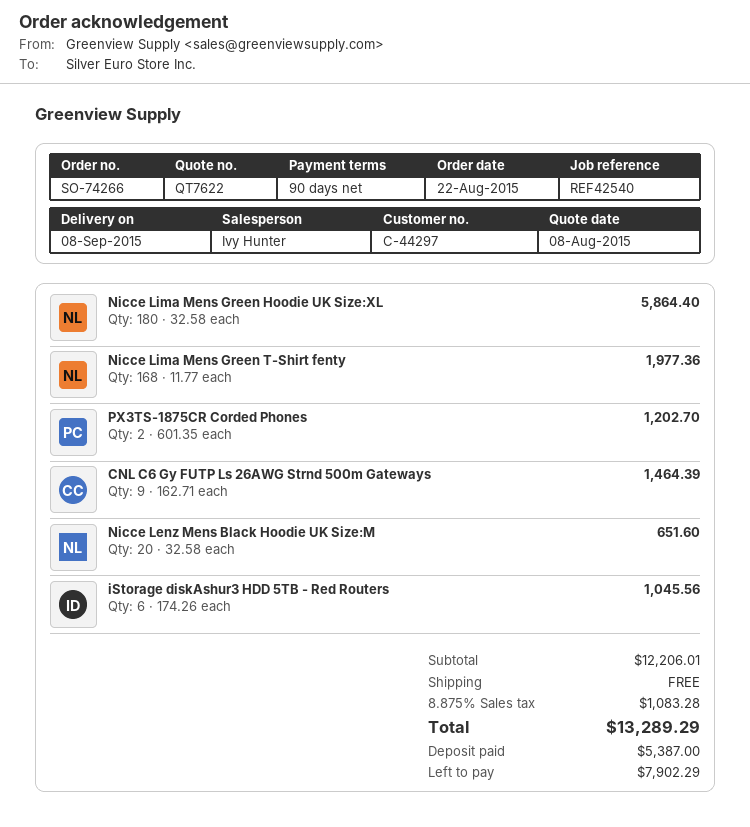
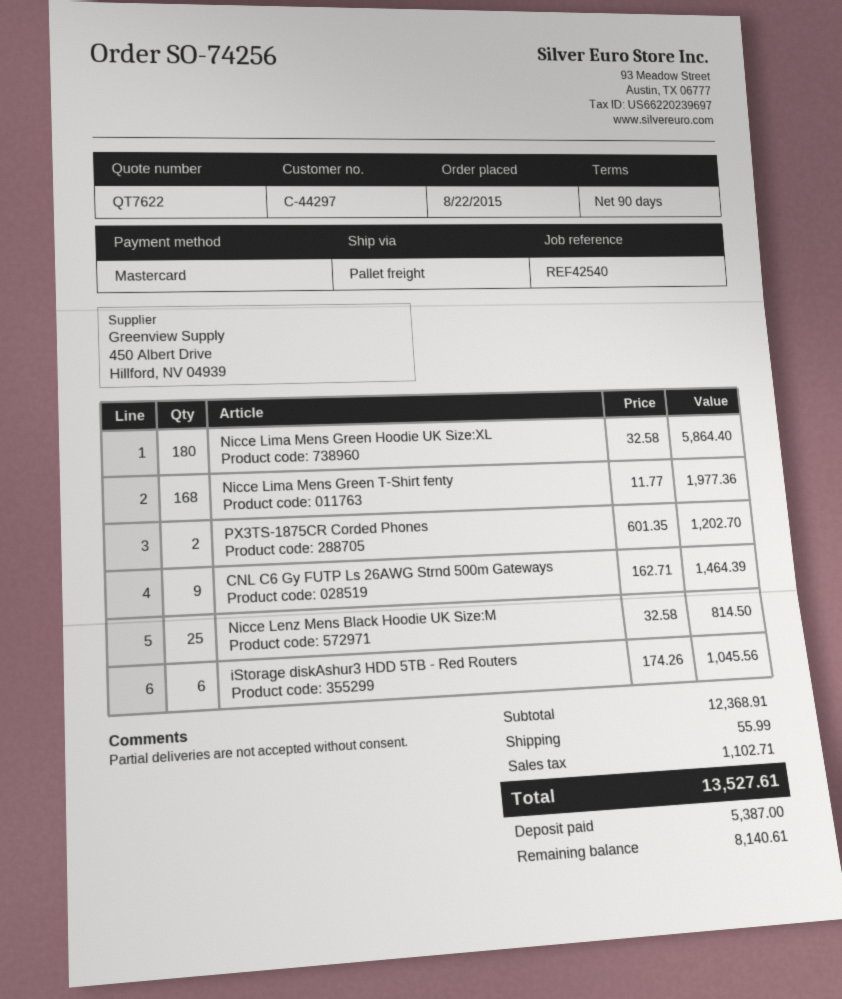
order number: SO-74266 -> SO-74256
Nicce Lenz Mens Black Hoodie UK Size:M: 20 x 32.58 = 651.60 -> 25 x 32.58 = 814.50
subtotal: 12206.01 -> 12368.91
shipping: 0.00 -> 55.99
tax: 1083.28 -> 1102.71
total: 13289.29 -> 13527.61
balance: 7902.29 -> 8140.61

